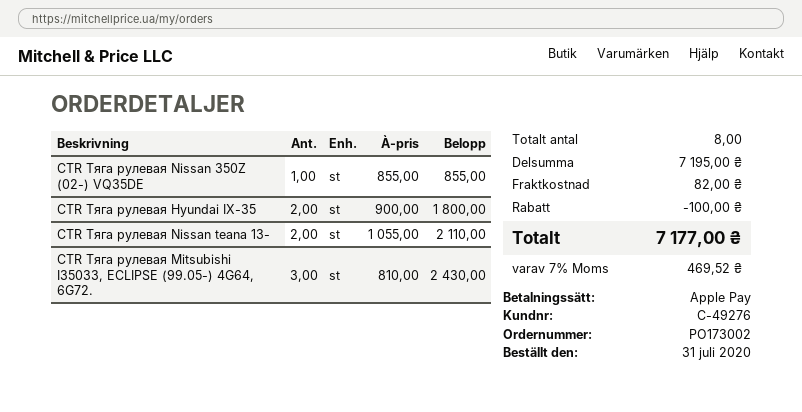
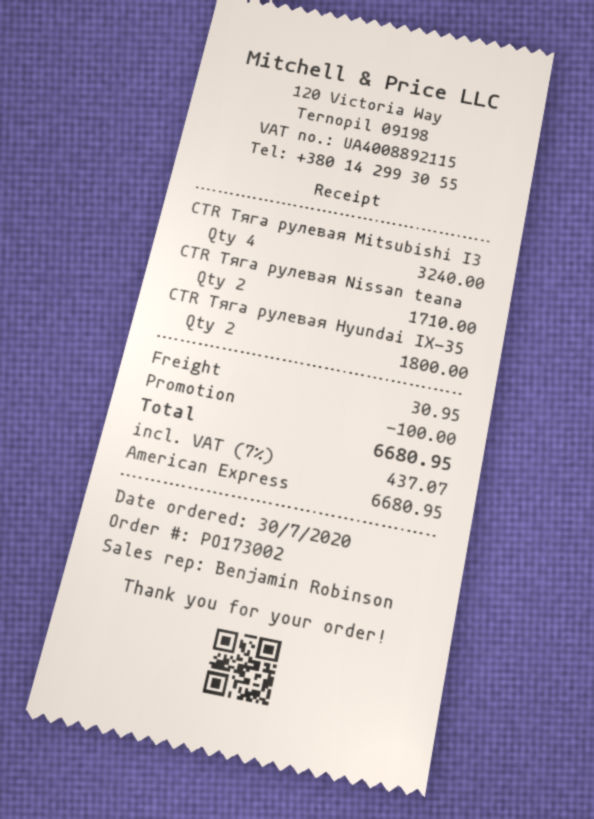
order date: 2020-07-31 -> 2020-07-30
payment method: Apple Pay -> American Express
CTR Тяга рулевая Nissan 350Z (02-) VQ35DE: 1 for 855.00 -> none
CTR Тяга рулевая Nissan teana 13-: 2 for 2110.00 -> 2 for 1710.00
CTR Тяга рулевая Mitsubishi I35033, ECLIPSE (99.05-) 4G64, 6G72.: 3 for 2430.00 -> 4 for 3240.00
shipping: 82.00 -> 30.95
tax: 7% = 469.52 -> 7% = 437.07
total: 7177.00 -> 6680.95

